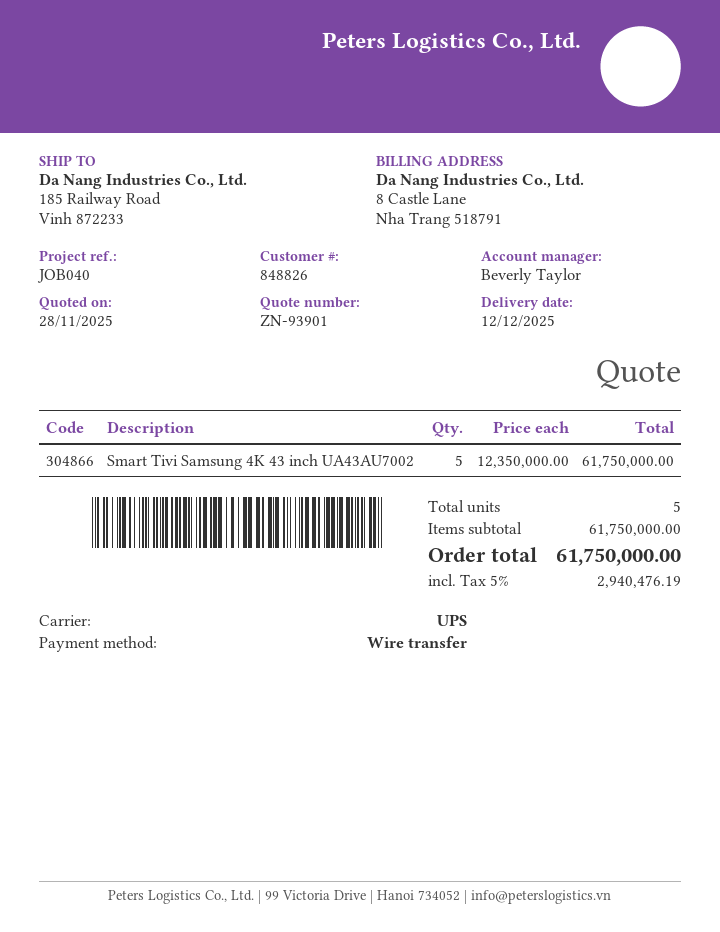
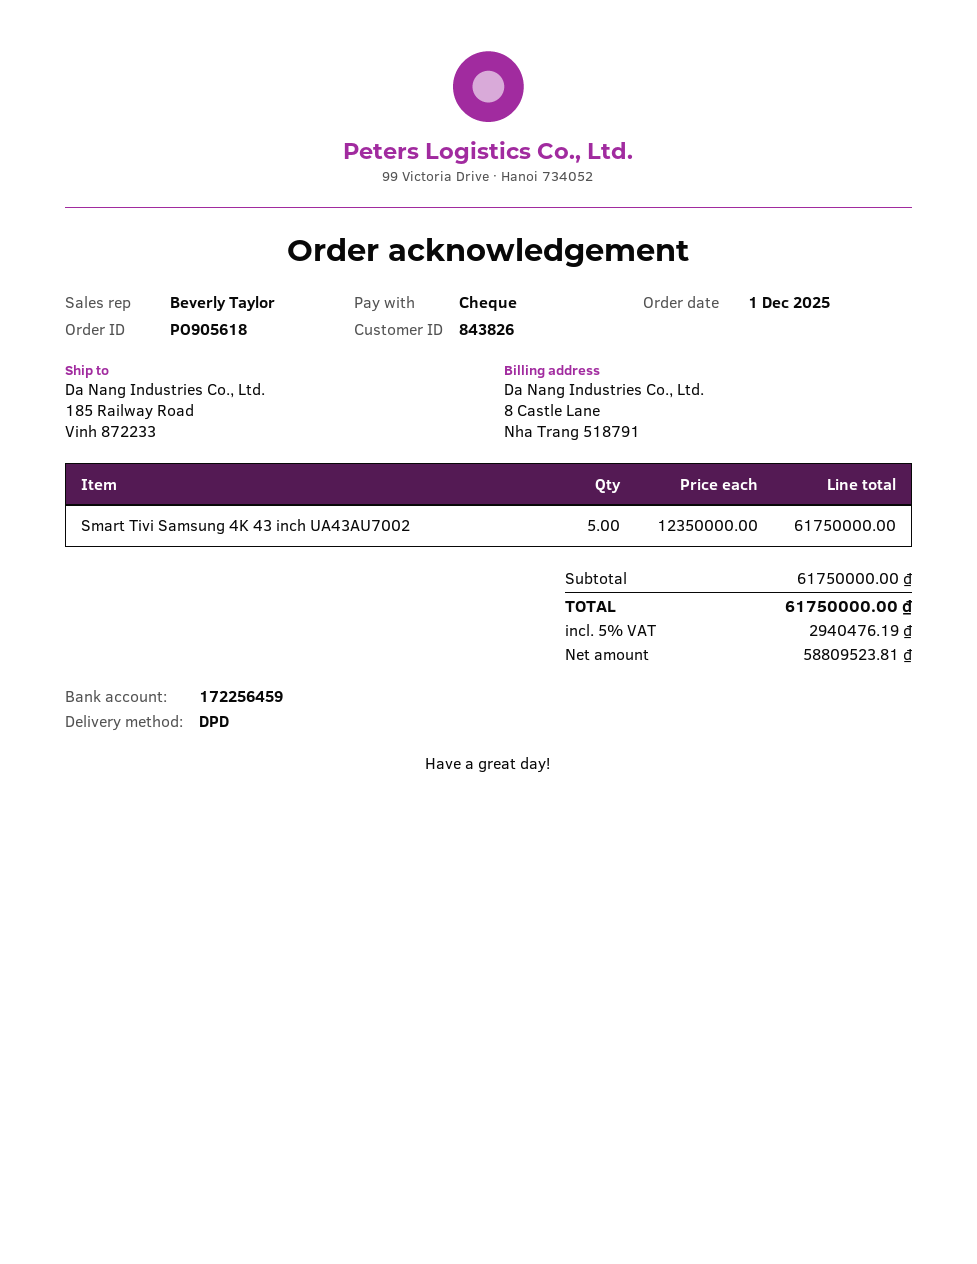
customer number: 848826 -> 843826
payment method: bank transfer -> cheque
shipping method: UPS -> DPD

